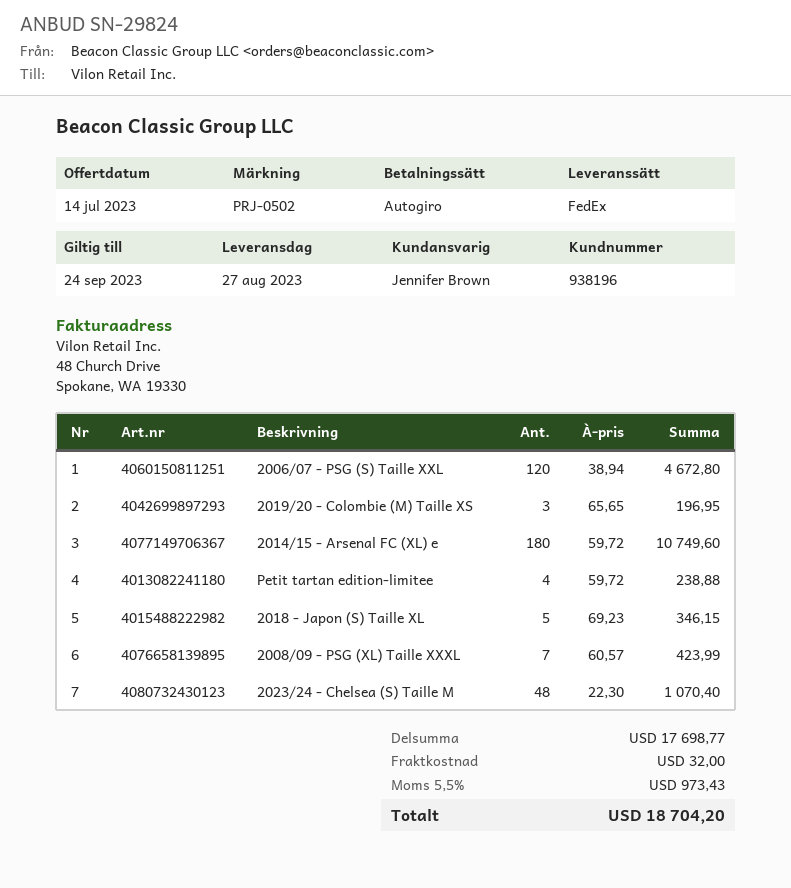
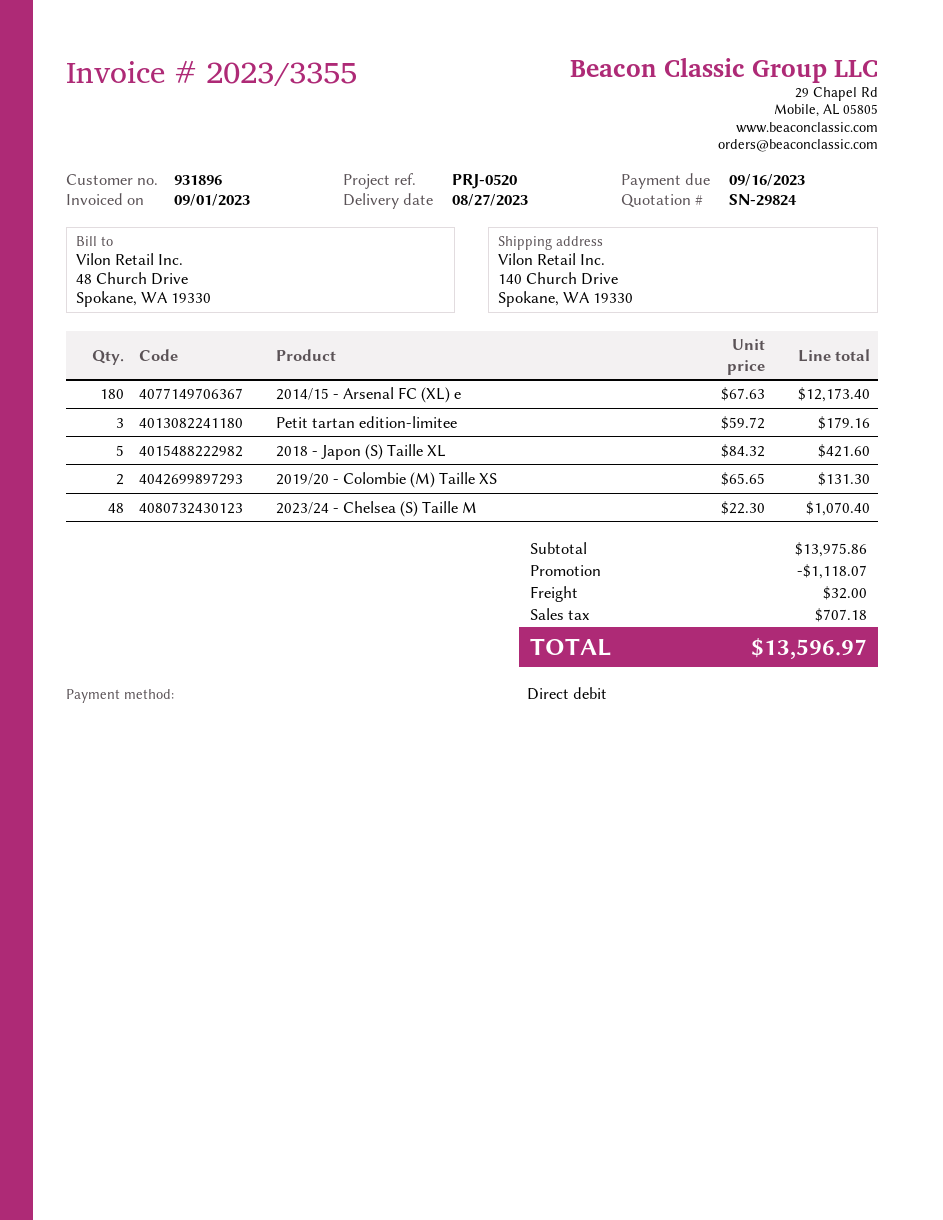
customer number: 938196 -> 931896
reference: PRJ-0502 -> PRJ-0520
2006/07 - PSG (S) Taille XXL: 120 x 38.94 = 4672.80 -> none
2019/20 - Colombie (M) Taille XS: 3 x 65.65 = 196.95 -> 2 x 65.65 = 131.30
2014/15 - Arsenal FC (XL) e: 180 x 59.72 = 10749.60 -> 180 x 67.63 = 12173.40
Petit tartan edition-limitee: 4 x 59.72 = 238.88 -> 3 x 59.72 = 179.16
2018 - Japon (S) Taille XL: 5 x 69.23 = 346.15 -> 5 x 84.32 = 421.60
2008/09 - PSG (XL) Taille XXXL: 7 x 60.57 = 423.99 -> none
subtotal: 17698.77 -> 13975.86
discount: none -> 1118.07
tax: 973.43 -> 707.18
total: 18704.20 -> 13596.97

